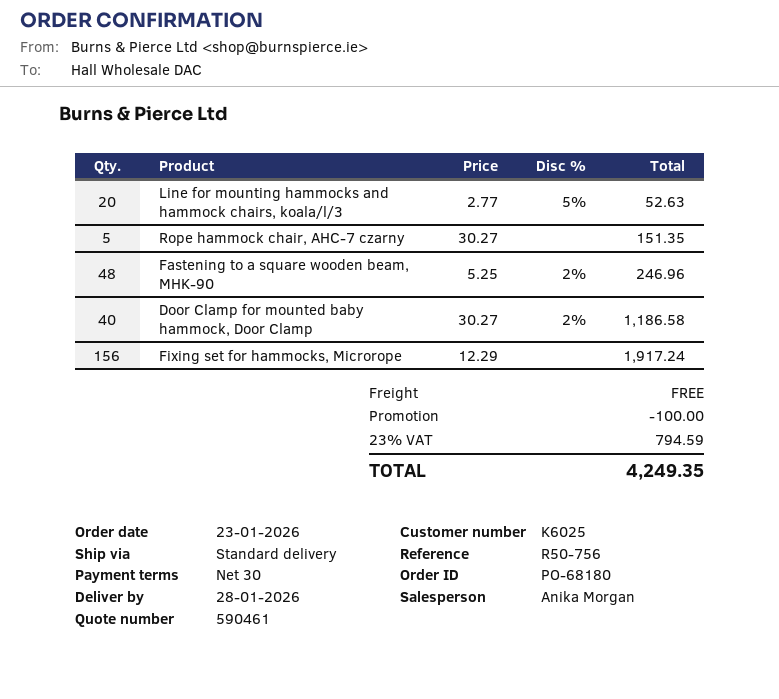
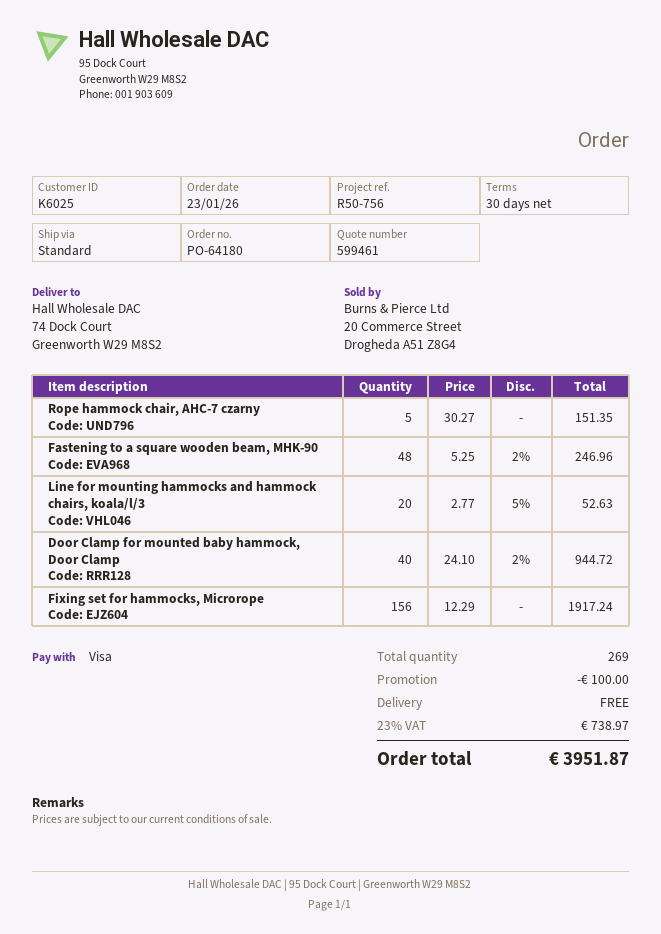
quote number: 590461 -> 599461
order number: PO-68180 -> PO-64180
Door Clamp for mounted baby hammock, Door Clamp: 40 x 30.27 - 2% = 1186.58 -> 40 x 24.10 - 2% = 944.72
tax: 23% = 794.59 -> 23% = 738.97
total: 4249.35 -> 3951.87

